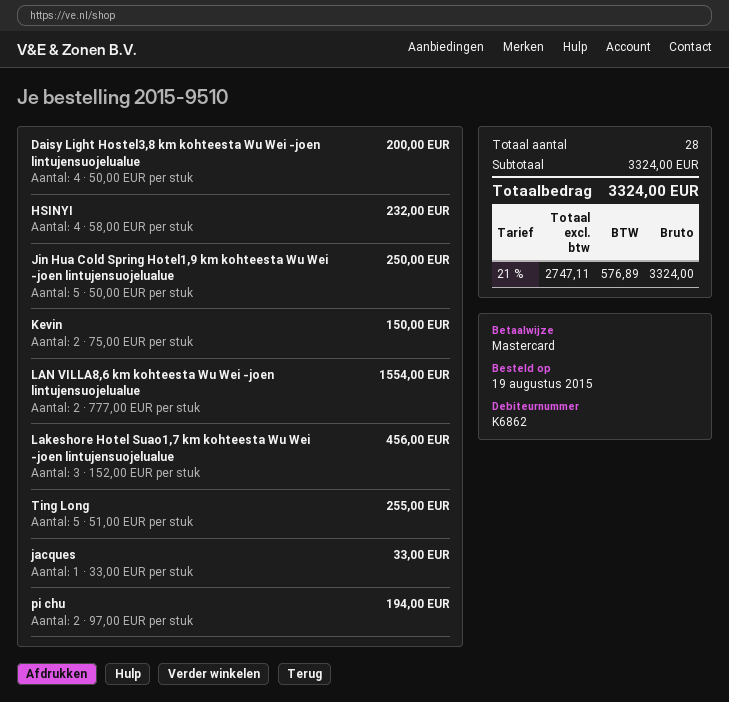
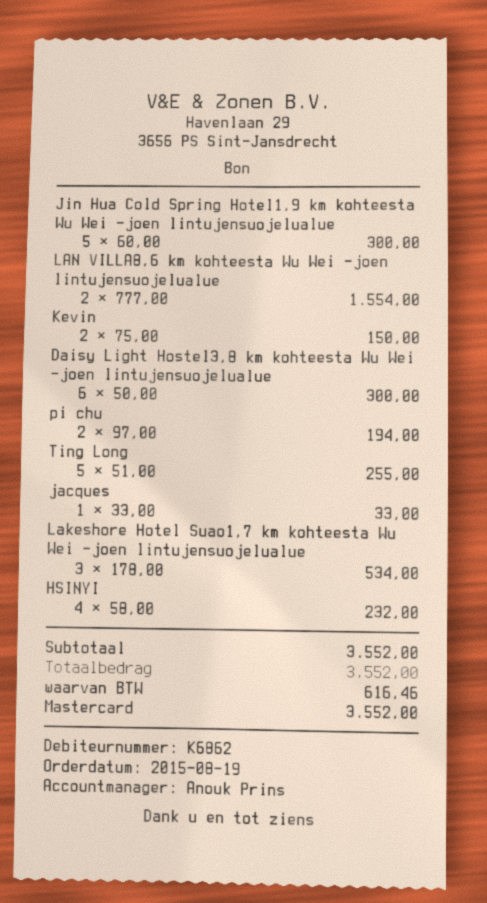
Daisy Light Hostel3,8 km kohteesta Wu Wei -joen lintujensuojelualue: 4 x 50.00 = 200.00 -> 6 x 50.00 = 300.00
Jin Hua Cold Spring Hotel1,9 km kohteesta Wu Wei -joen lintujensuojelualue: 5 x 50.00 = 250.00 -> 5 x 60.00 = 300.00
Lakeshore Hotel Suao1,7 km kohteesta Wu Wei -joen lintujensuojelualue: 3 x 152.00 = 456.00 -> 3 x 178.00 = 534.00
subtotal: 3324.00 -> 3552.00
tax: 576.89 -> 616.46
total: 3324.00 -> 3552.00

